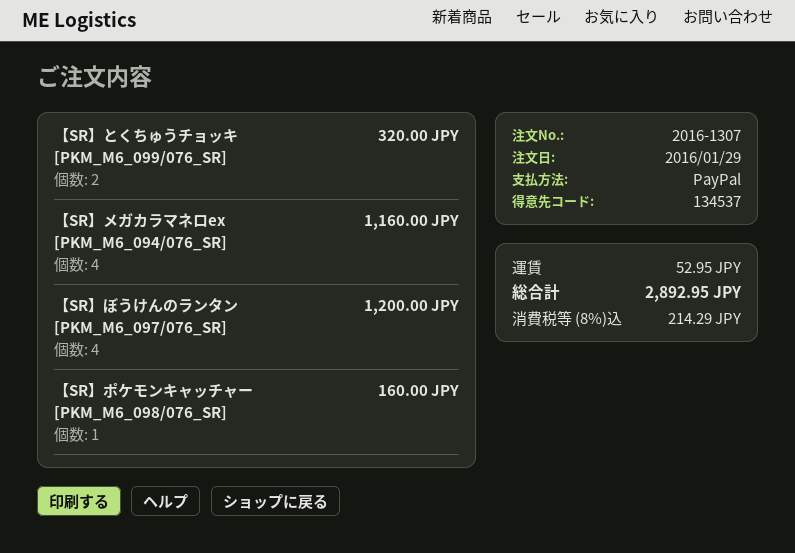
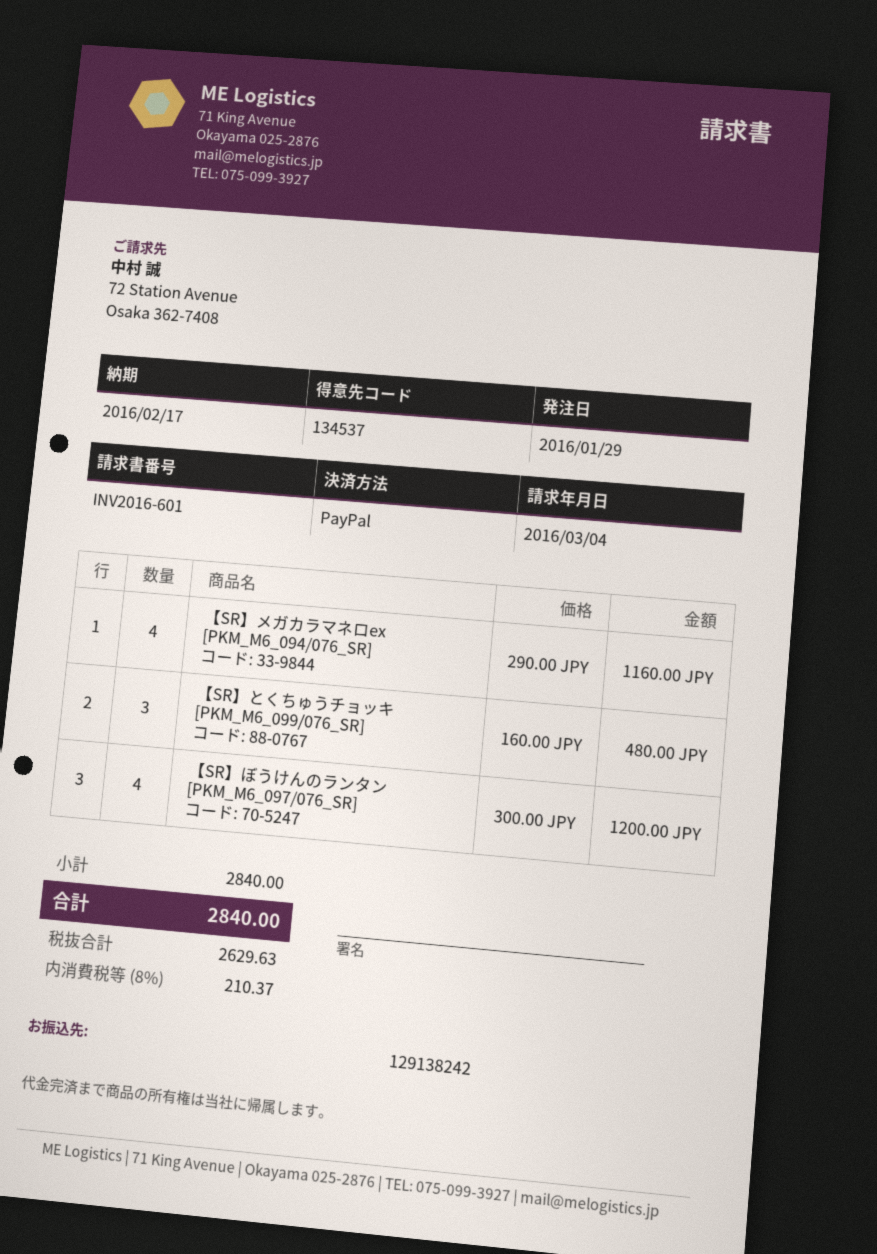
【SR】とくちゅうチョッキ [PKM_M6_099/076_SR]: 2 for 320.00 -> 3 for 480.00
【SR】ポケモンキャッチャー [PKM_M6_098/076_SR]: 1 for 160.00 -> none
shipping: 52.95 -> none
tax: 8% = 214.29 -> 8% = 210.37
total: 2892.95 -> 2840.00

